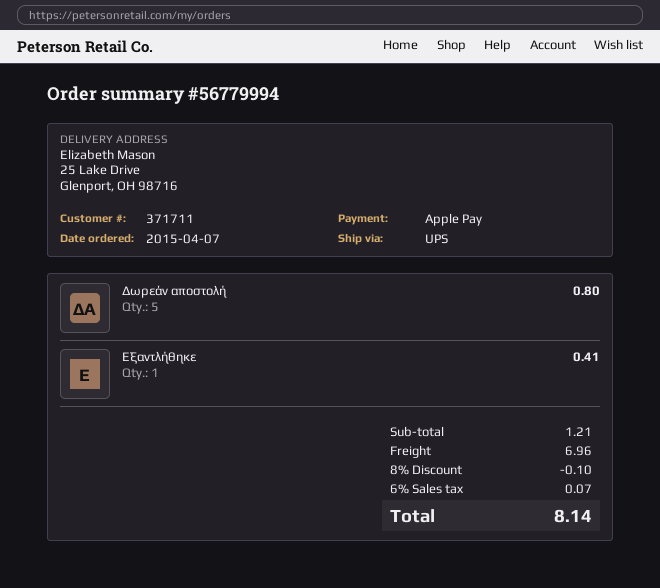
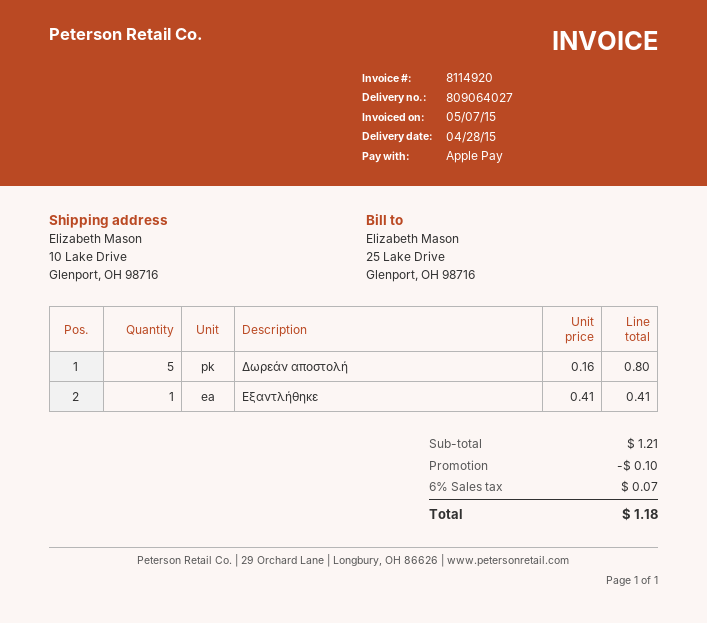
ship to: 25 Lake Drive, Glenport, OH 98716 -> 10 Lake Drive, Glenport, OH 98716
shipping: 6.96 -> none
total: 8.14 -> 1.18

